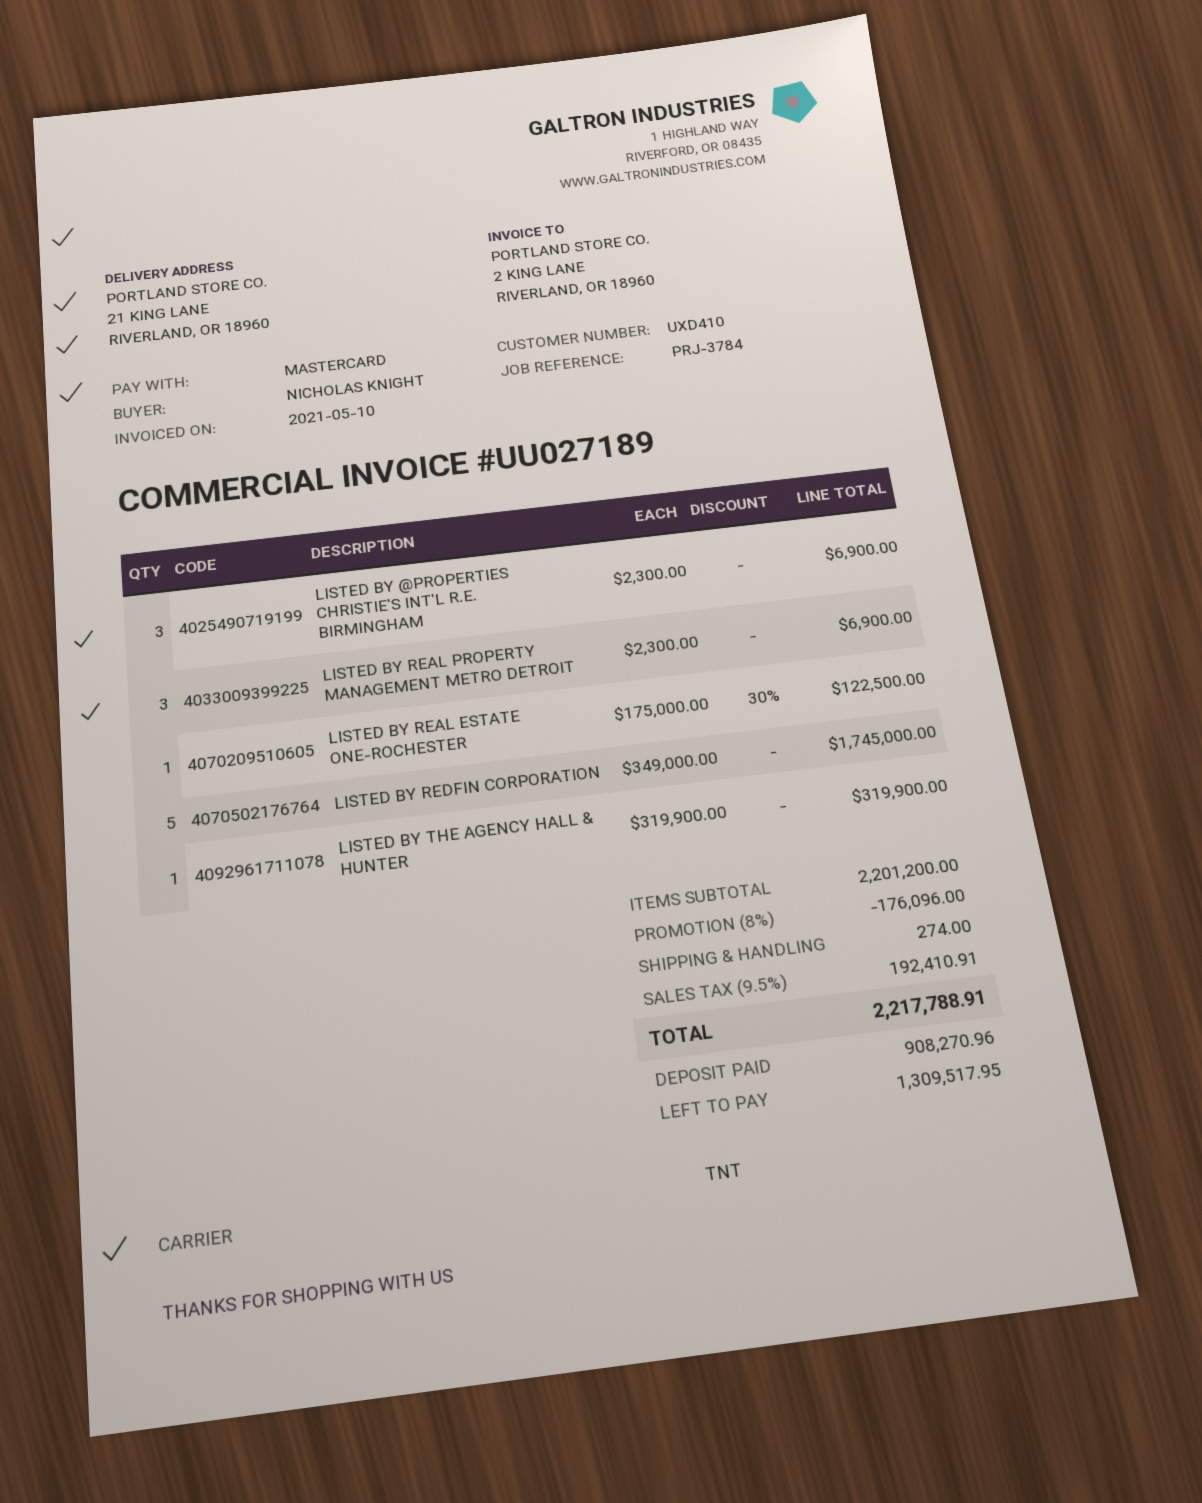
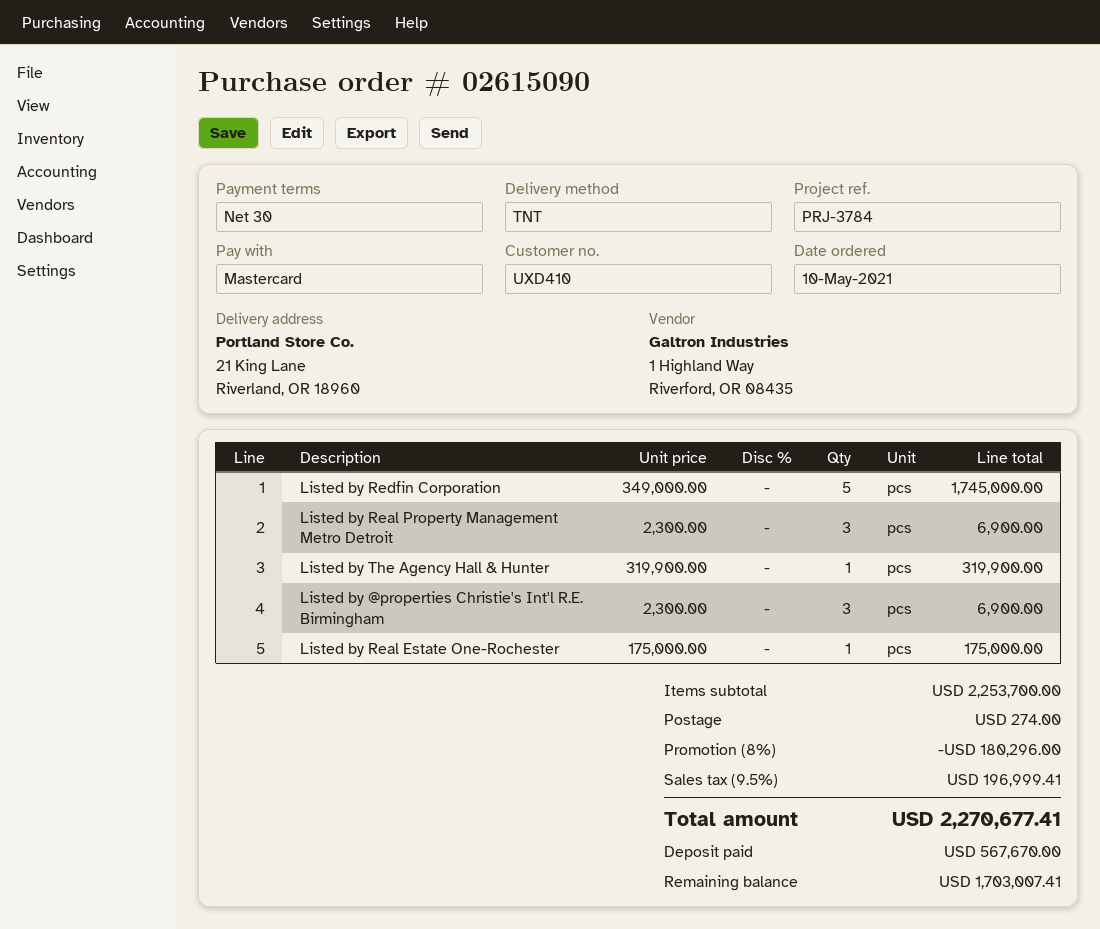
LISTED BY REAL ESTATE ONE-ROCHESTER: 1 x 175000.00 - 30% = 122500.00 -> 1 x 175000.00 = 175000.00
subtotal: 2201200.00 -> 2253700.00
discount: 8% = 176096.00 -> 8% = 180296.00
tax: 9.5% = 192410.91 -> 9.5% = 196999.41
total: 2217788.91 -> 2270677.41
deposit: 908270.96 -> 567670.00
balance: 1309517.95 -> 1703007.41

